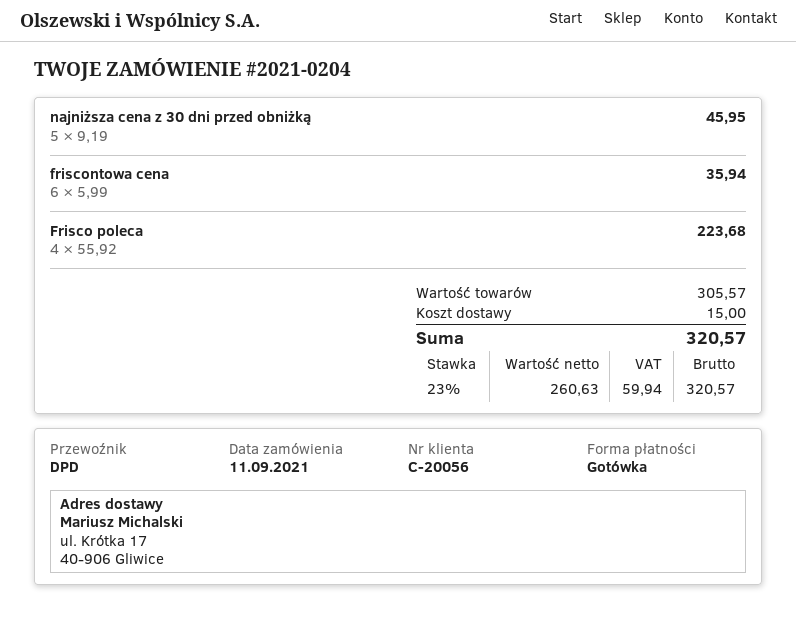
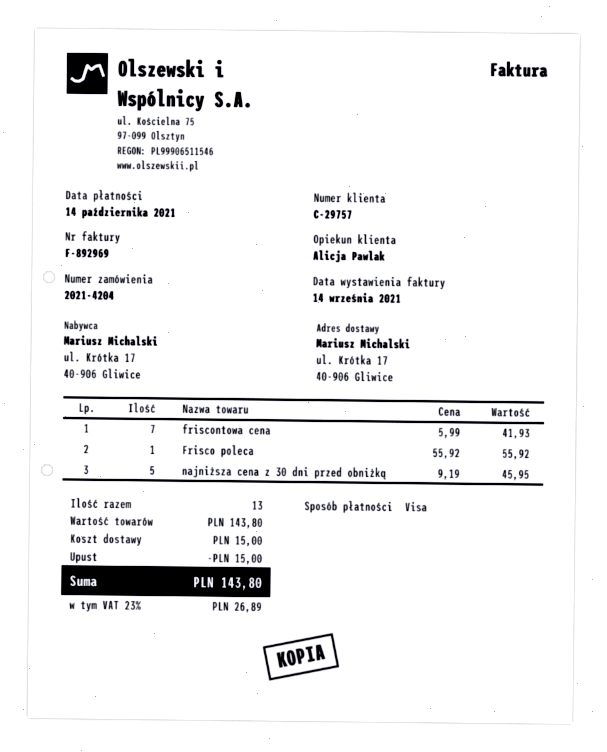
order number: 2021-0204 -> 2021-4204
customer number: C-20056 -> C-29757
payment method: cash -> Visa
friscontowa cena: 6 x 5.99 = 35.94 -> 7 x 5.99 = 41.93
Frisco poleca: 4 x 55.92 = 223.68 -> 1 x 55.92 = 55.92
subtotal: 305.57 -> 143.80
discount: none -> 15.00
tax: 23% = 59.94 -> 23% = 26.89
total: 320.57 -> 143.80

